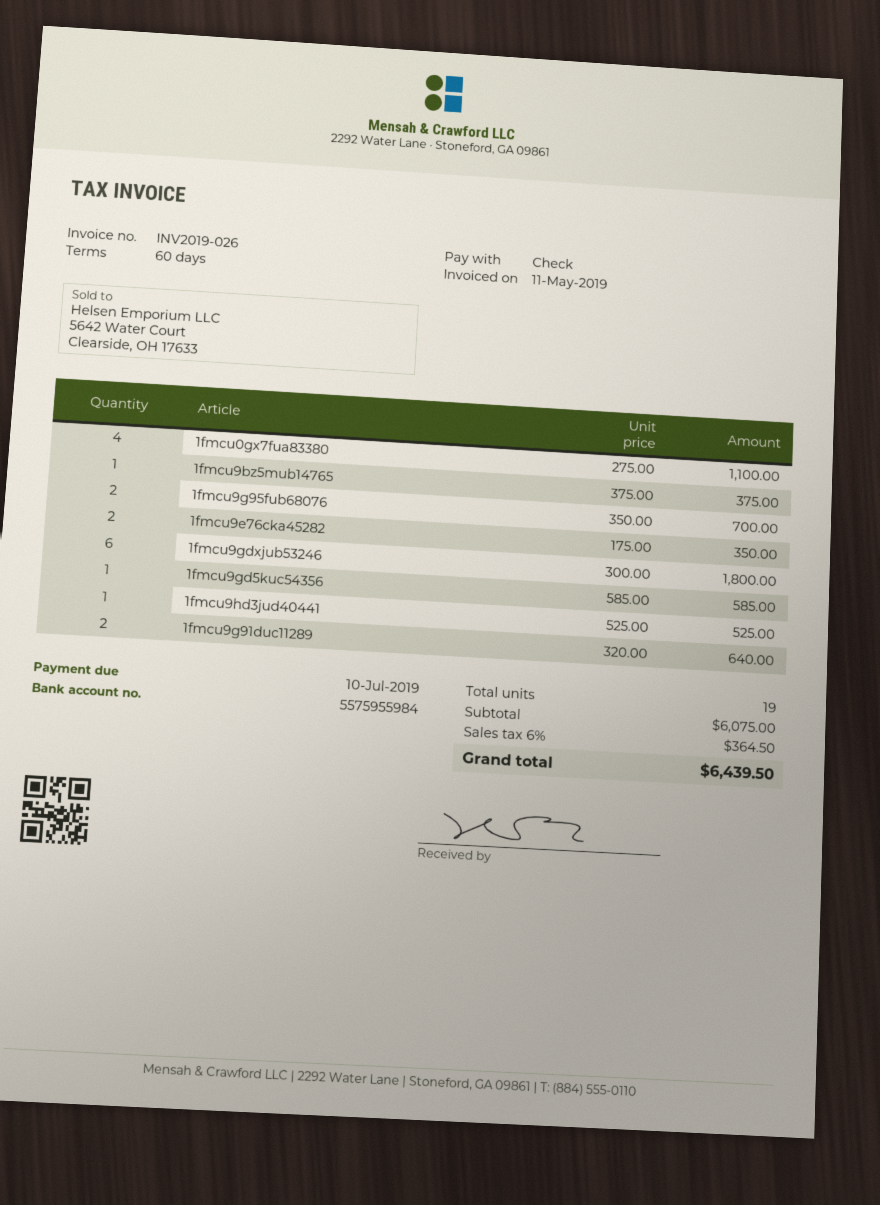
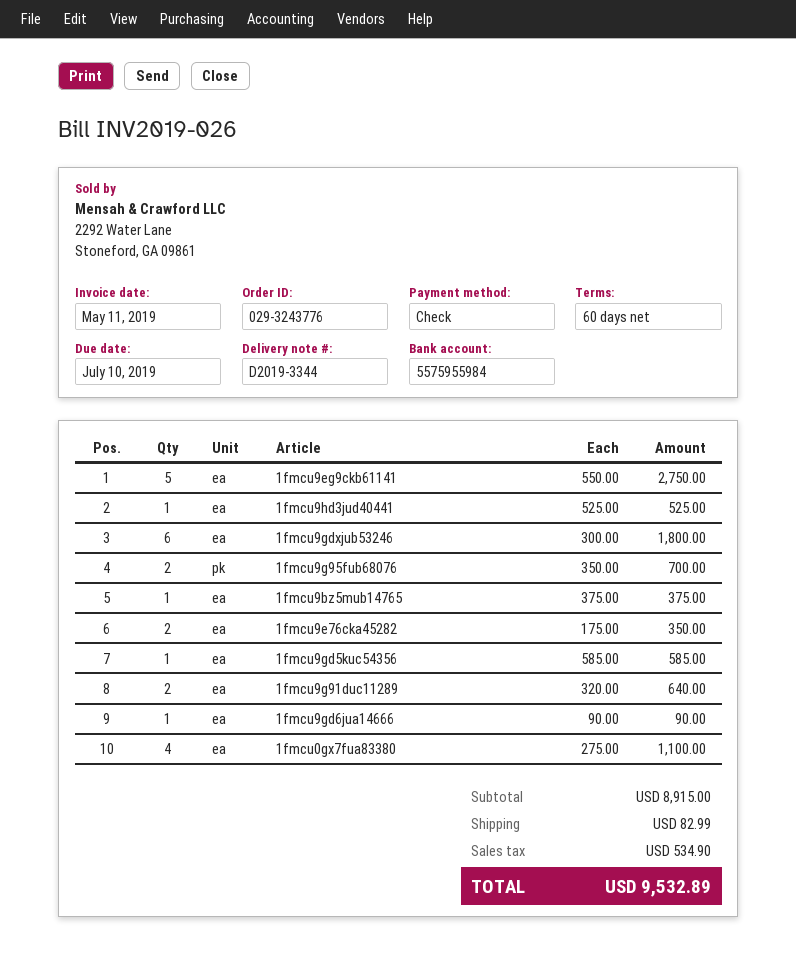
1fmcu9eg9ckb61141: none -> 5 x 550.00 = 2750.00
1fmcu9gd6jua14666: none -> 1 x 90.00 = 90.00
subtotal: 6075.00 -> 8915.00
shipping: none -> 82.99
tax: 364.50 -> 534.90
total: 6439.50 -> 9532.89

